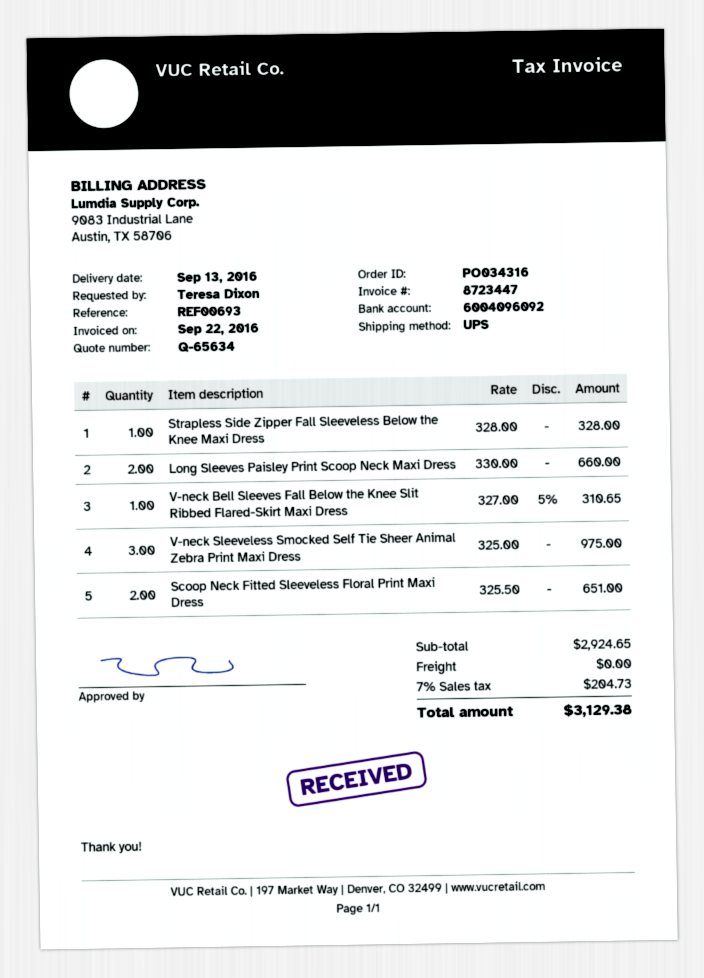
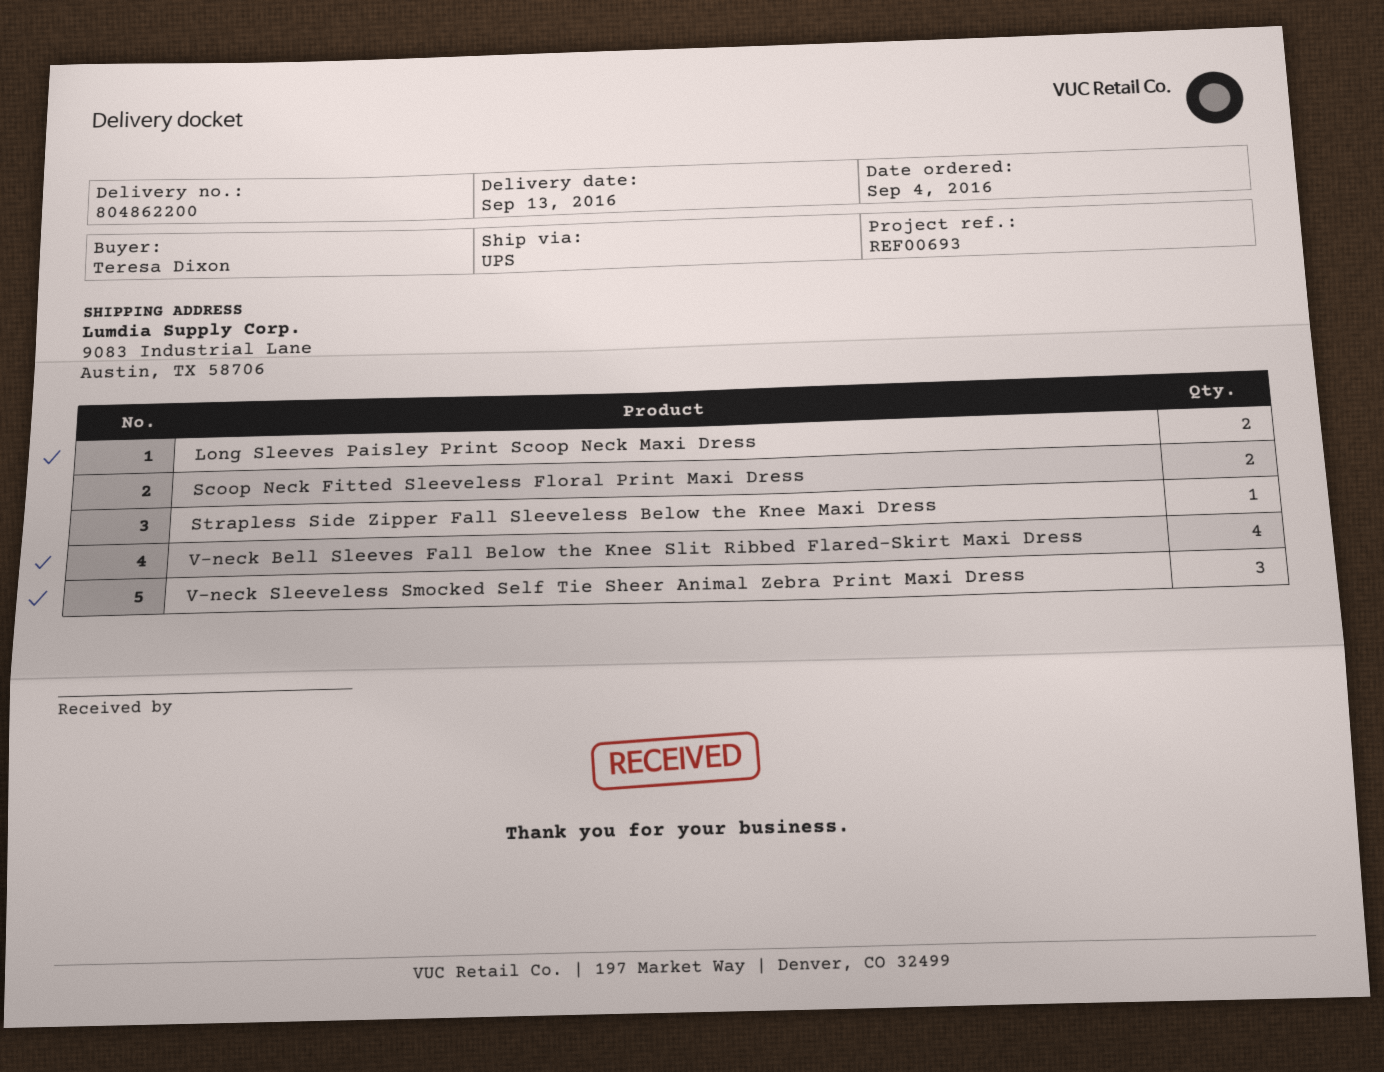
V-neck Bell Sleeves Fall Below the Knee Slit Ribbed Flared-Skirt Maxi Dress: 1 -> 4

